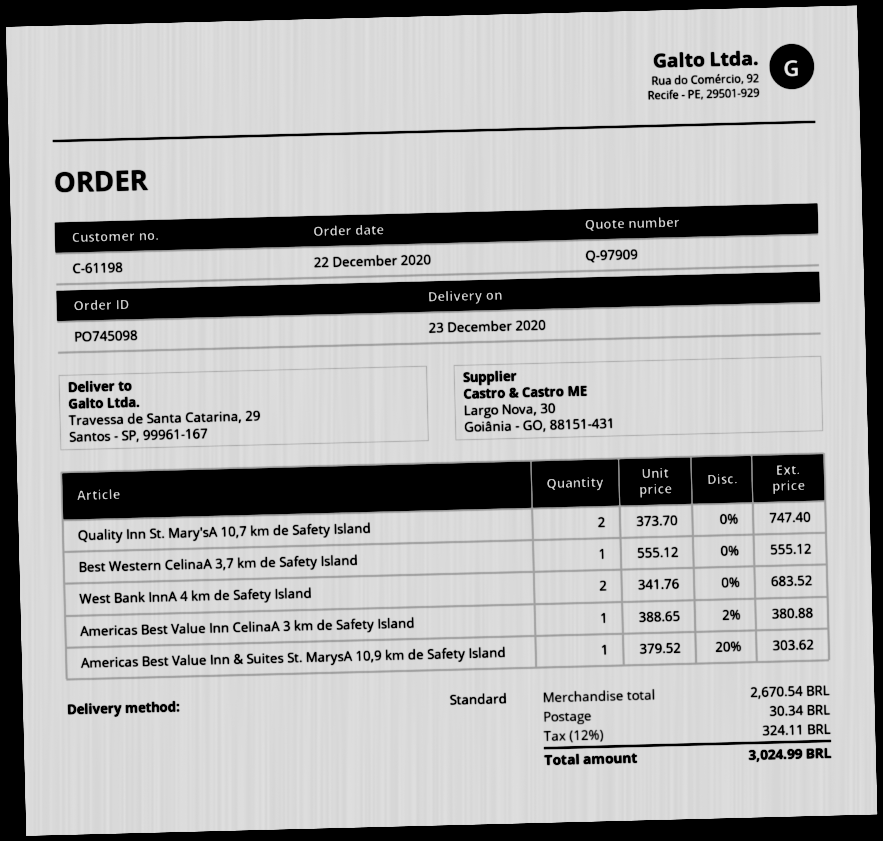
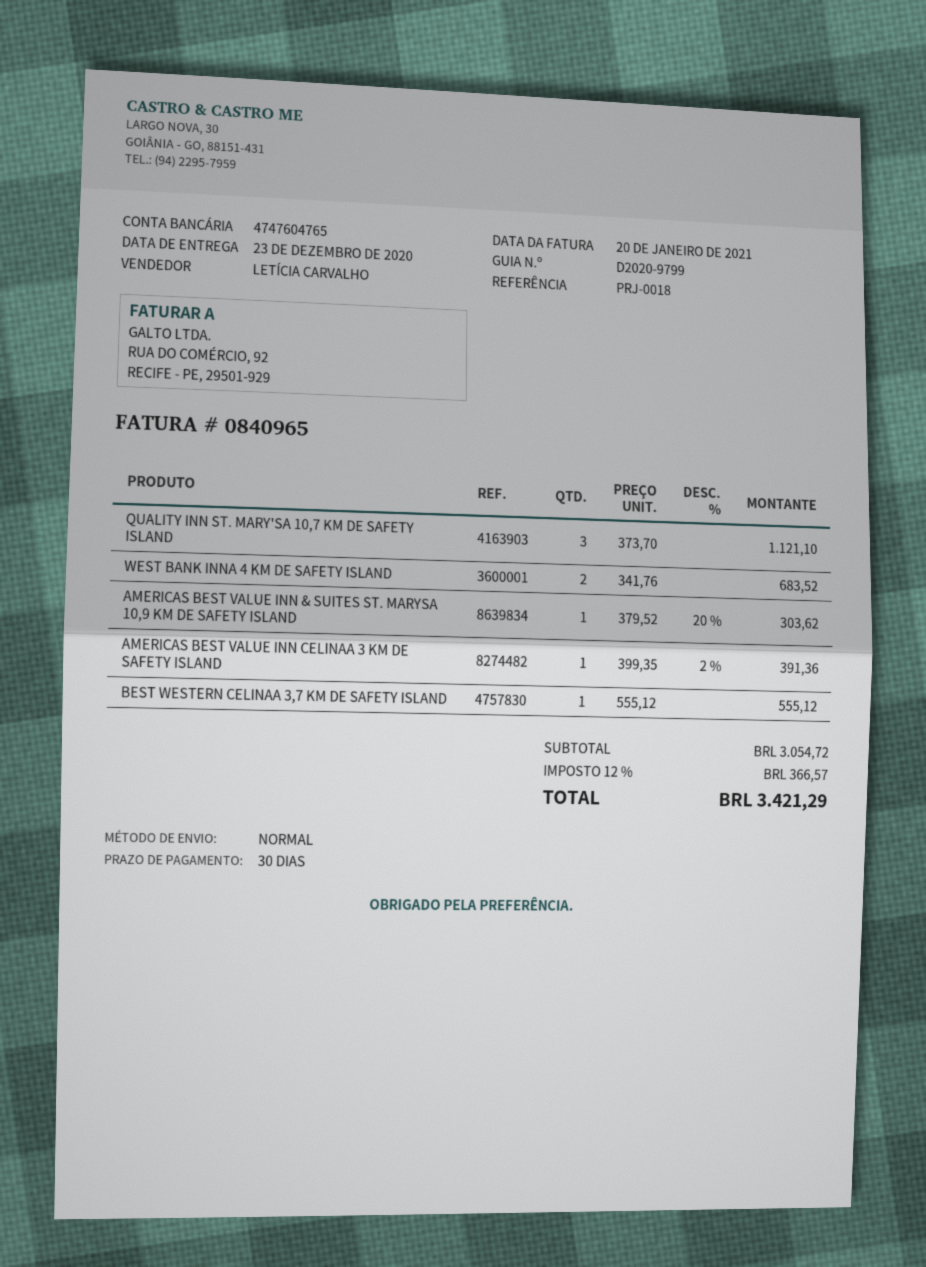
Quality Inn St. Mary'sA 10,7 km de Safety Island: 2 x 373.70 = 747.40 -> 3 x 373.70 = 1121.10
Americas Best Value Inn CelinaA 3 km de Safety Island: 1 x 388.65 - 2% = 380.88 -> 1 x 399.35 - 2% = 391.36
subtotal: 2670.54 -> 3054.72
shipping: 30.34 -> none
tax: 12% = 324.11 -> 12% = 366.57
total: 3024.99 -> 3421.29

